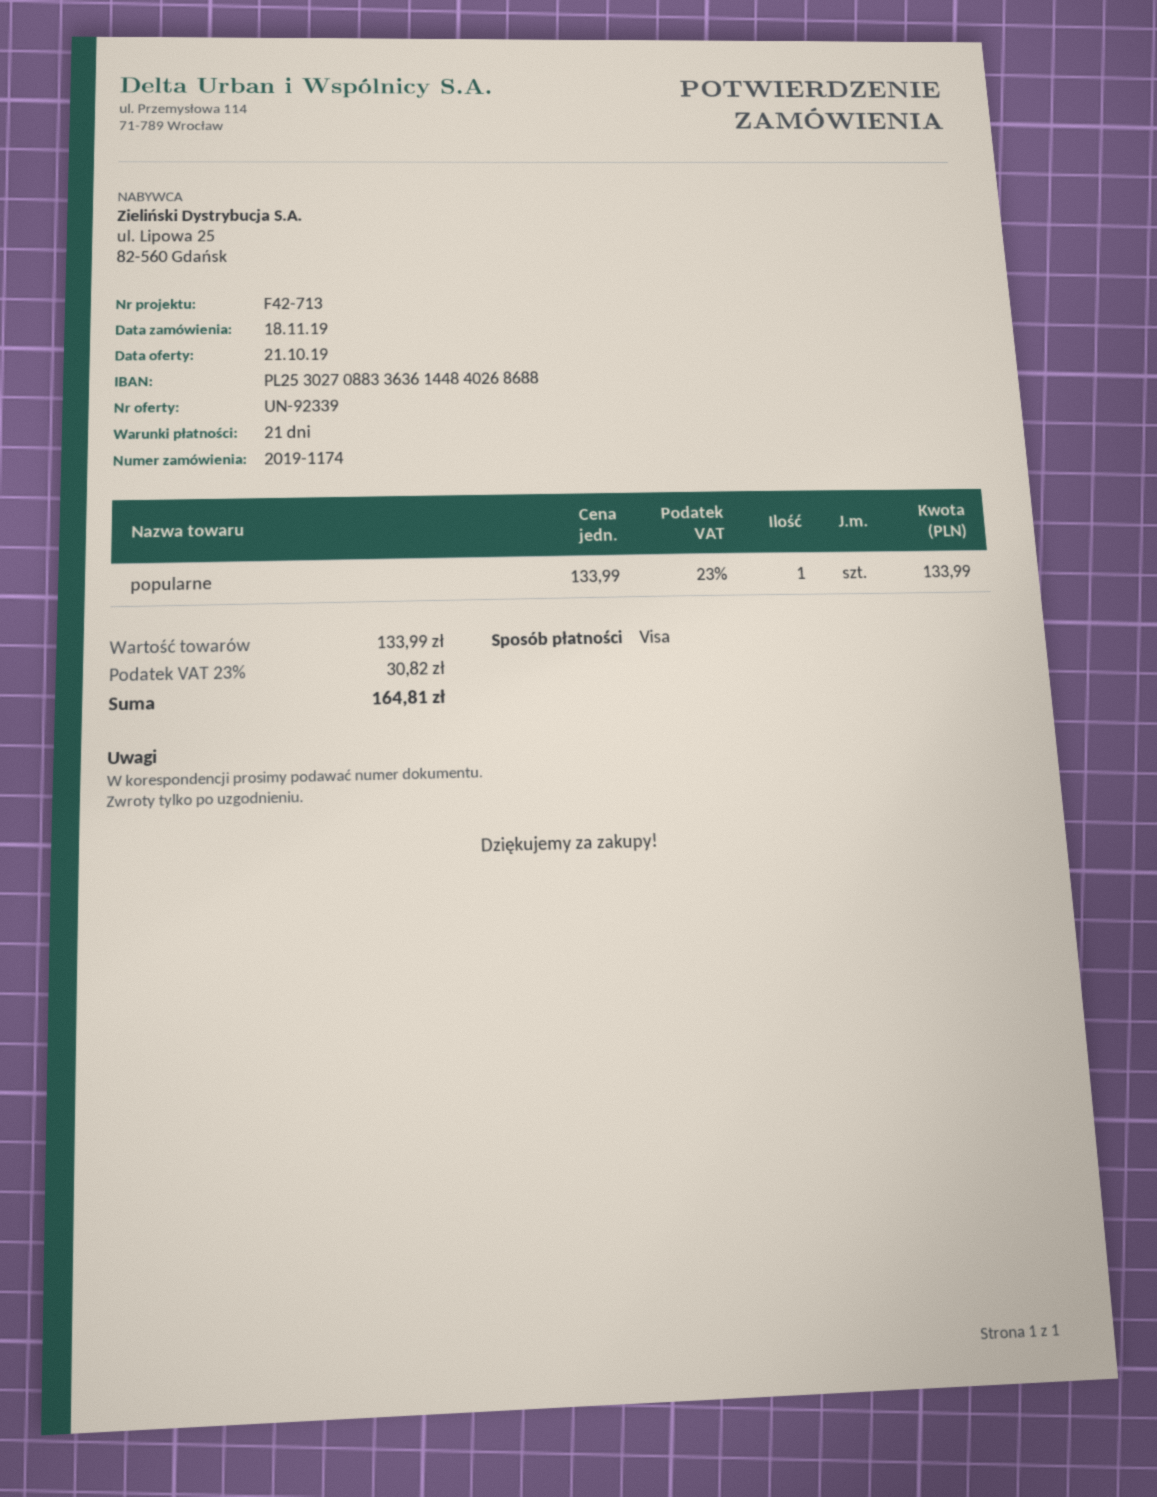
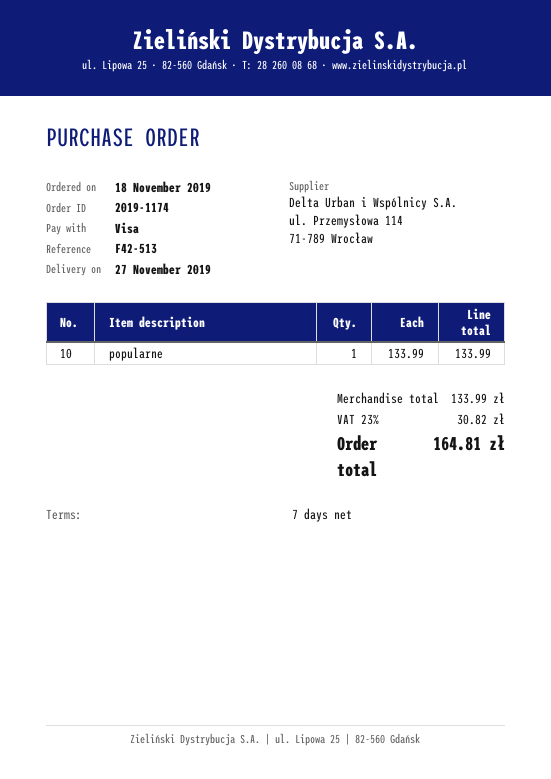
payment terms: 21 days -> 7 days
reference: F42-713 -> F42-513

